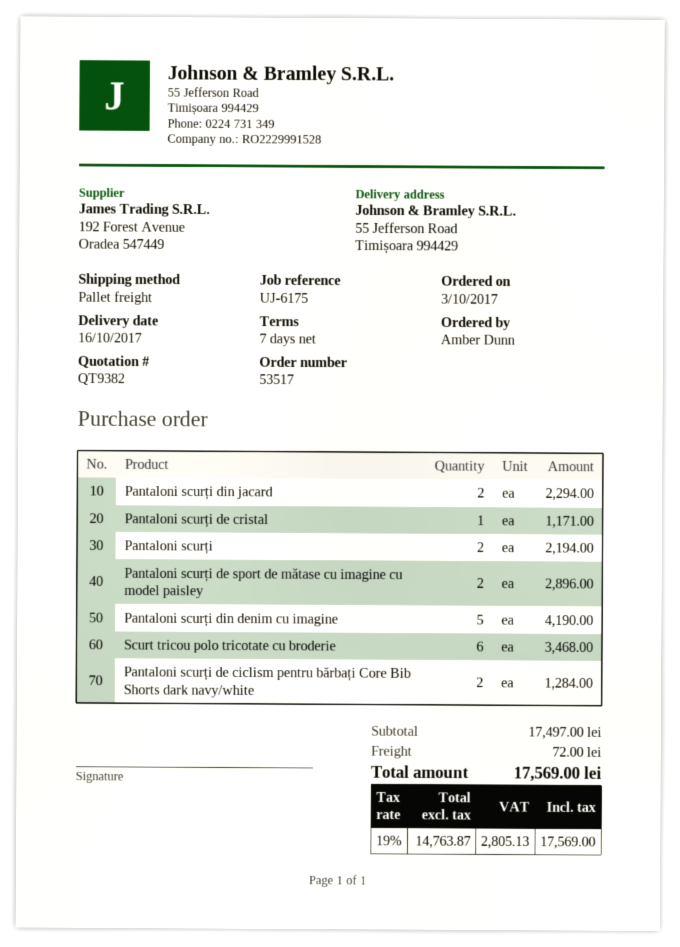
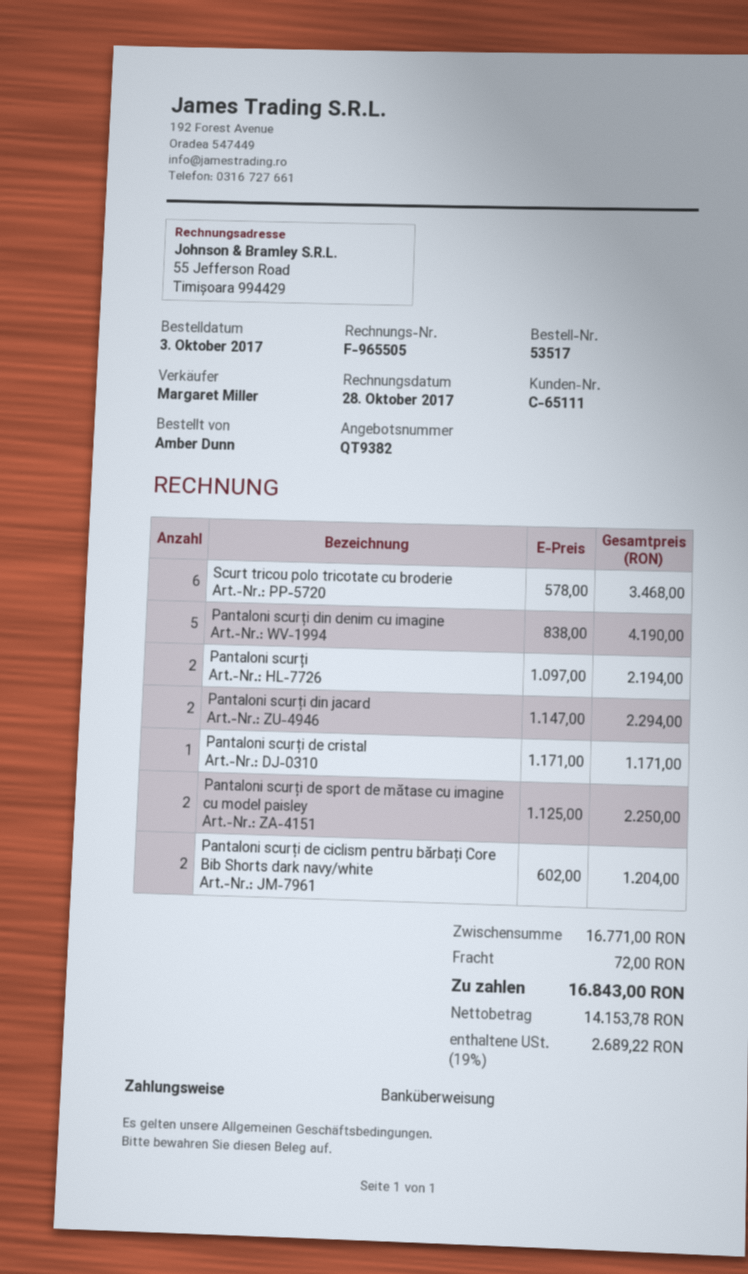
Pantaloni scurți de sport de mătase cu imagine cu model paisley: 2 for 2896.00 -> 2 for 2250.00
Pantaloni scurți de ciclism pentru bărbați Core Bib Shorts dark navy/white: 2 for 1284.00 -> 2 for 1204.00
subtotal: 17497.00 -> 16771.00
net: 14763.87 -> 14153.78
tax: 19% = 2805.13 -> 19% = 2689.22
total: 17569.00 -> 16843.00

